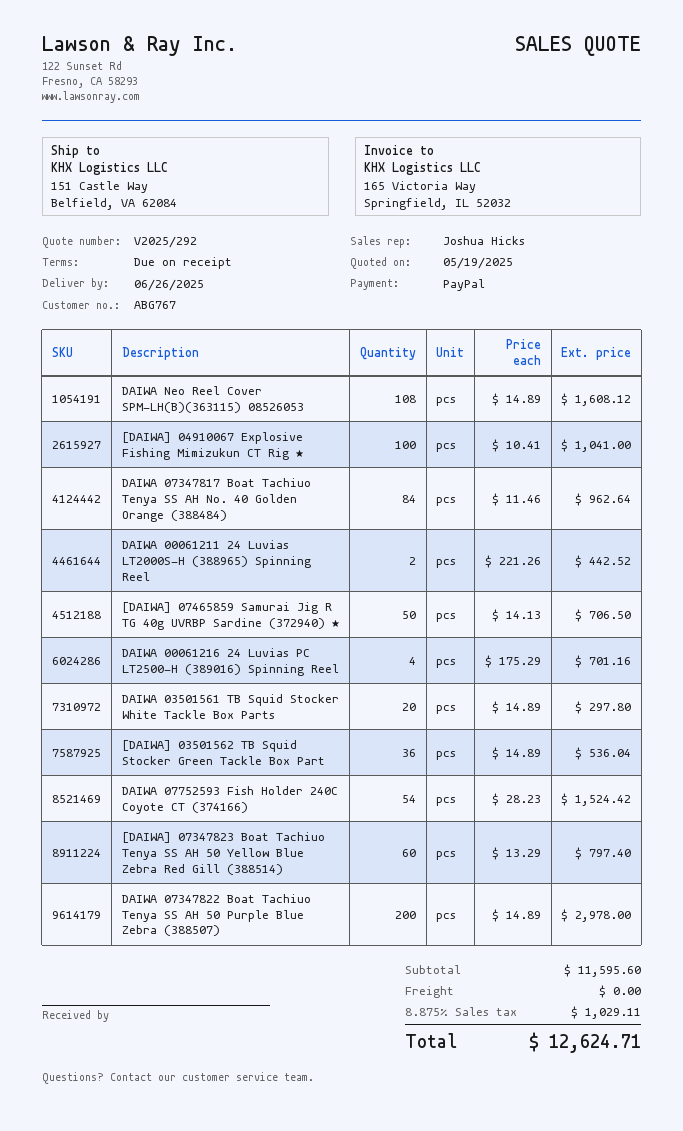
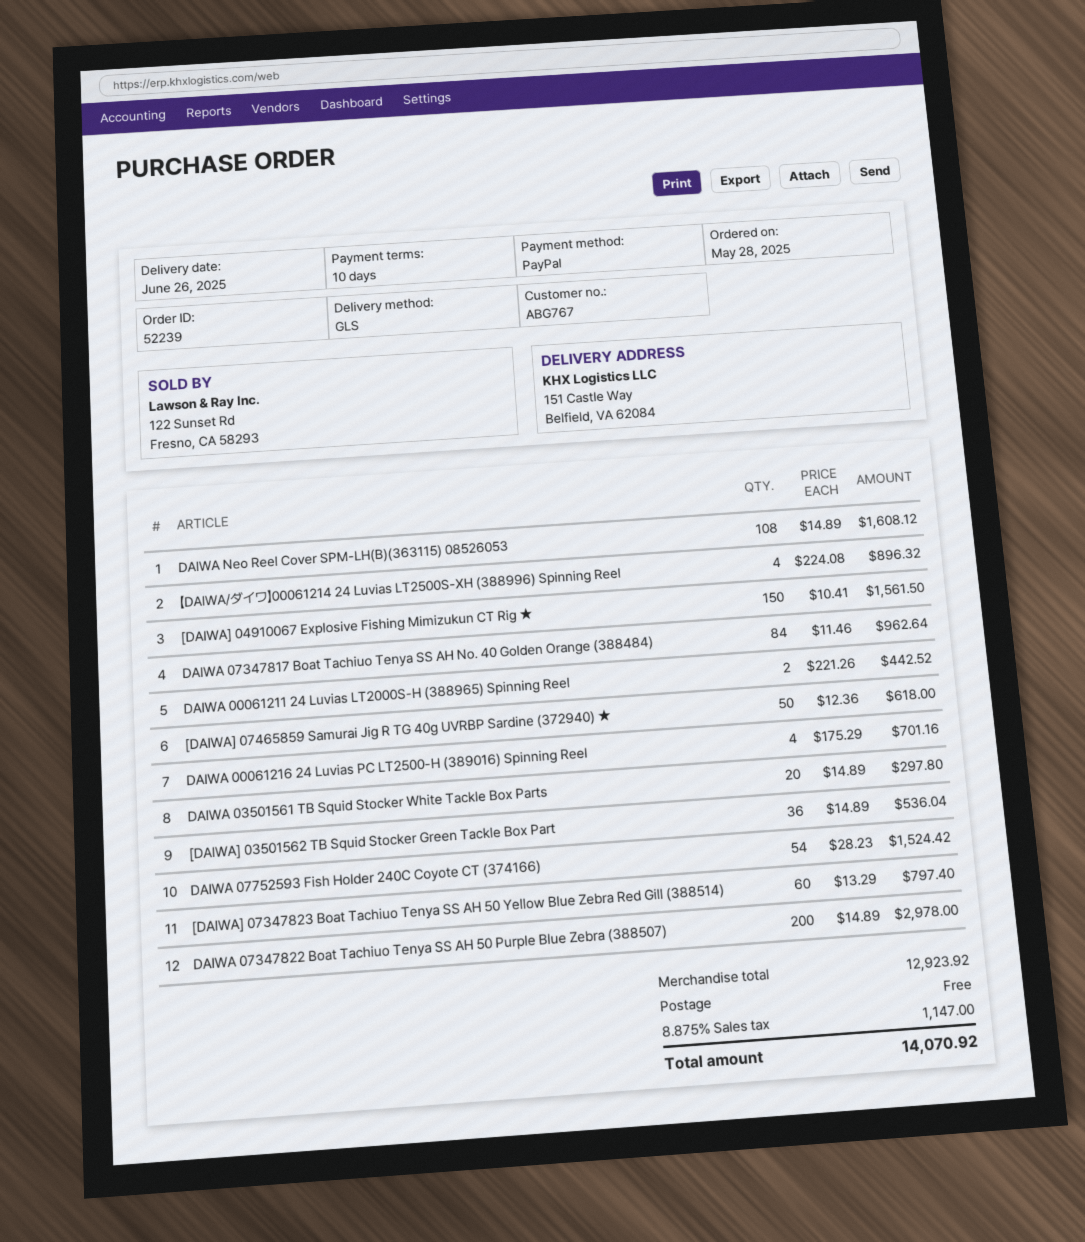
payment terms: on receipt -> 10 days
[DAIWA] 04910067 Explosive Fishing Mimizukun CT Rig ★: 100 x 10.41 = 1041.00 -> 150 x 10.41 = 1561.50
[DAIWA] 07465859 Samurai Jig R TG 40g UVRBP Sardine (372940) ★: 50 x 14.13 = 706.50 -> 50 x 12.36 = 618.00
【DAIWA/ダイワ】00061214 24 Luvias LT2500S-XH (388996) Spinning Reel: none -> 4 x 224.08 = 896.32
subtotal: 11595.60 -> 12923.92
tax: 8.875% = 1029.11 -> 8.875% = 1147.00
total: 12624.71 -> 14070.92

